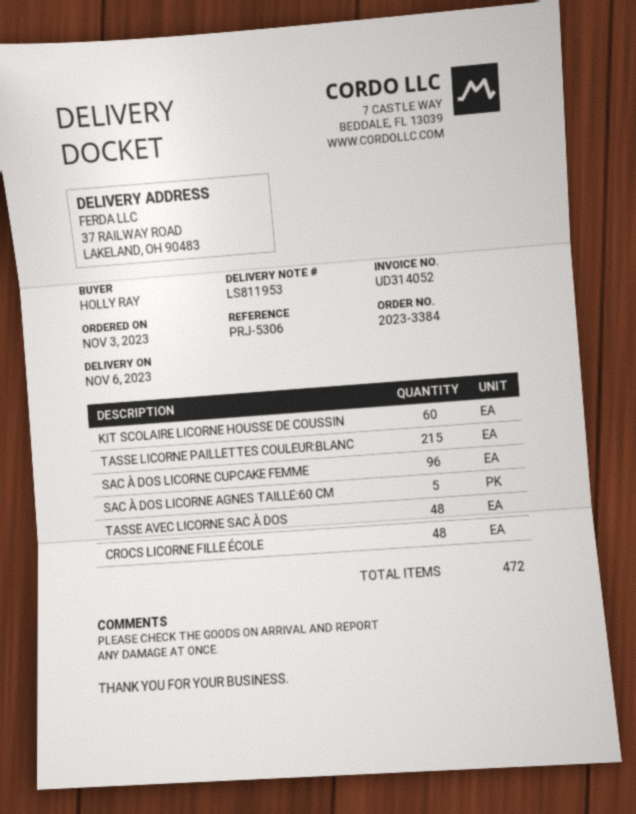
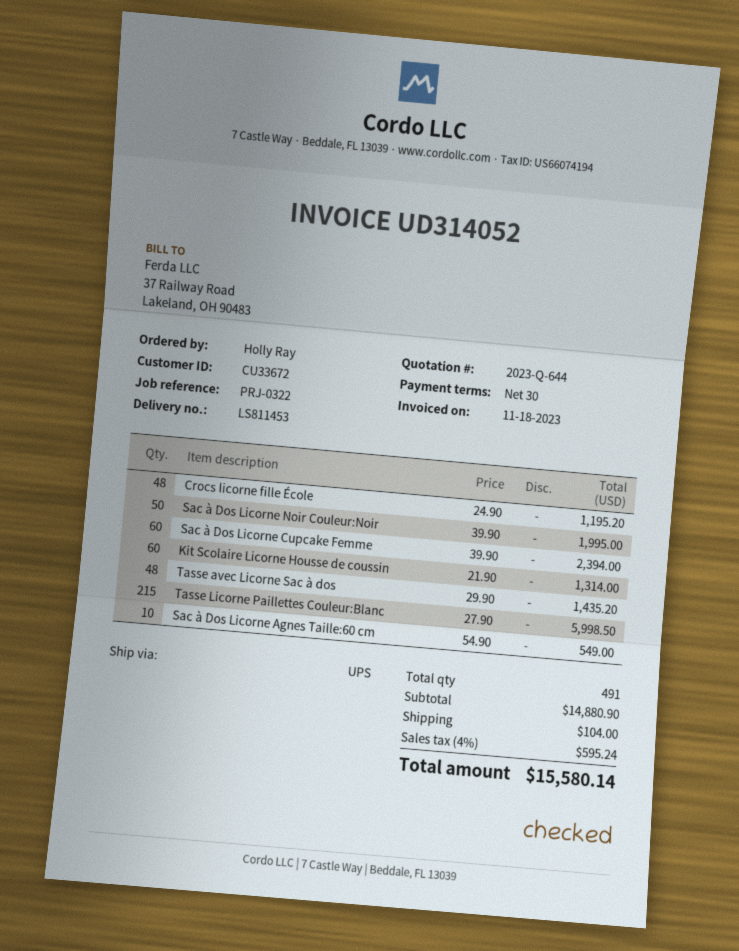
delivery note number: LS811953 -> LS811453
reference: PRJ-5306 -> PRJ-0322
SAC À DOS LICORNE CUPCAKE FEMME: 96 -> 60
SAC À DOS LICORNE AGNES TAILLE:60 CM: 5 -> 10
Sac à Dos Licorne Noir Couleur:Noir: none -> 50
total quantity: 472 -> 491

